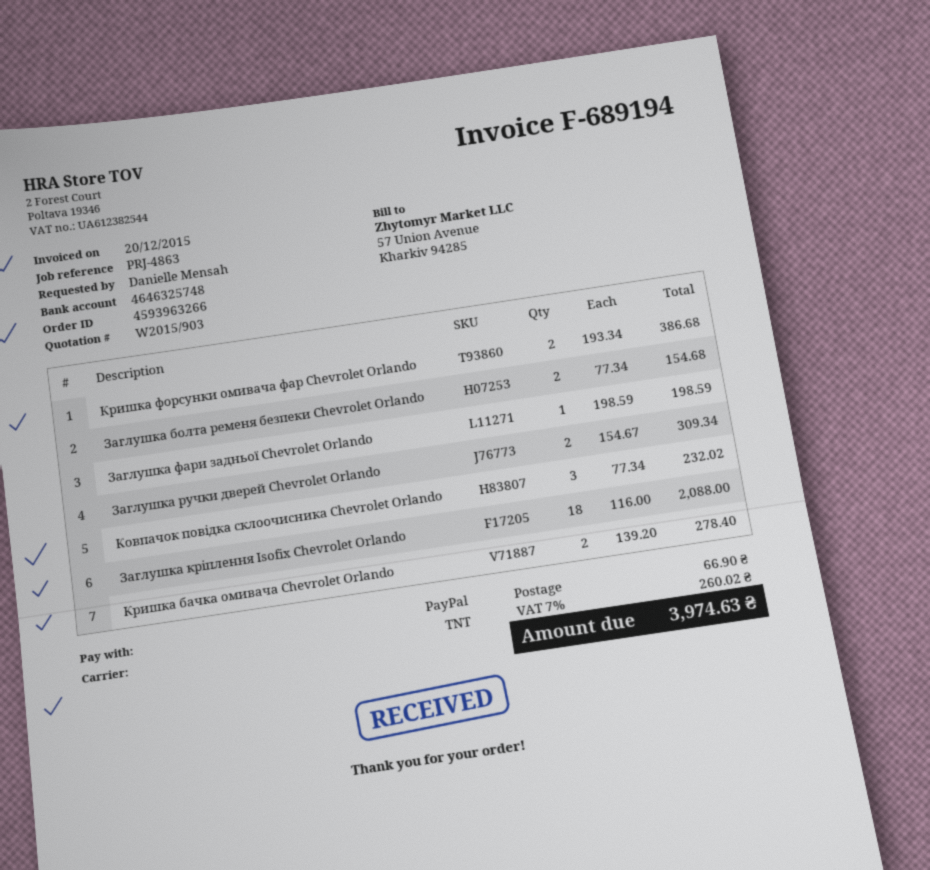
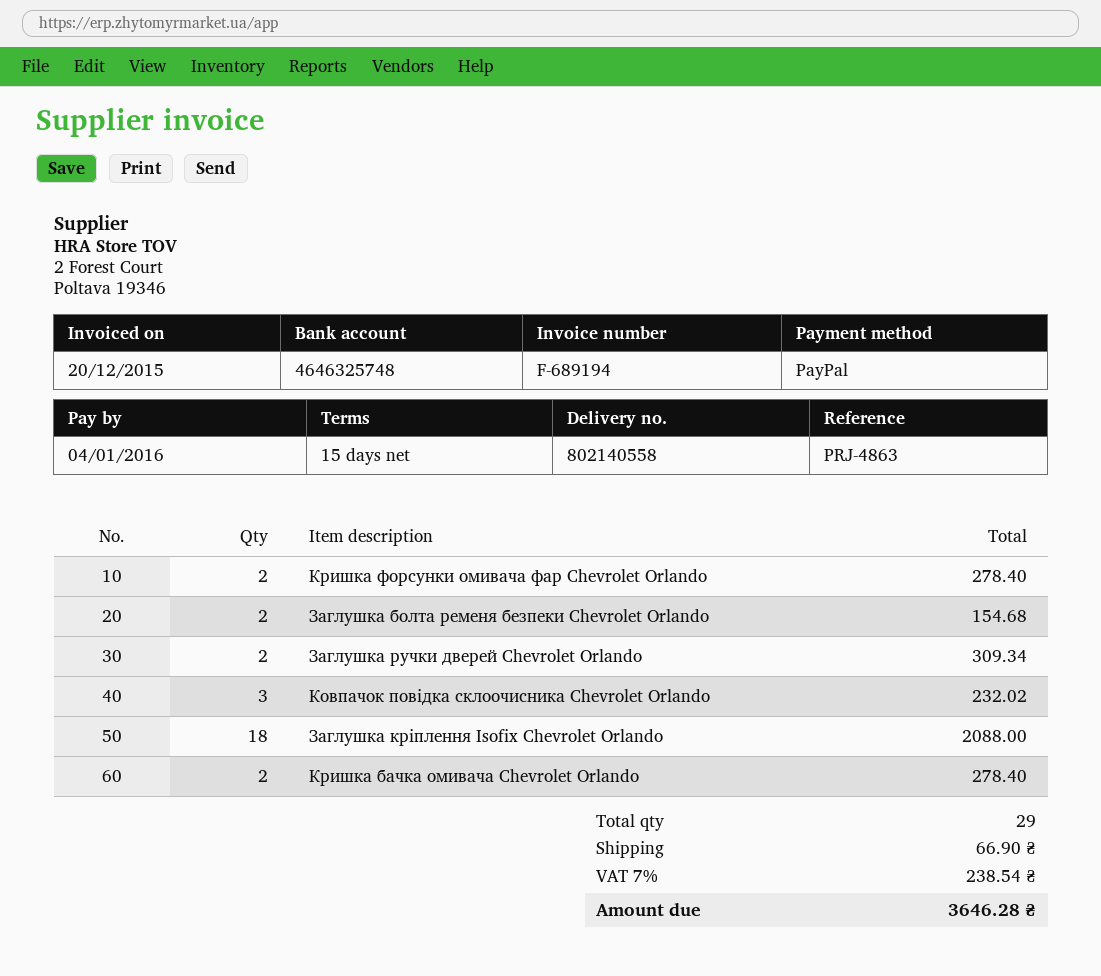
Кришка форсунки омивача фар Chevrolet Orlando: 2 for 386.68 -> 2 for 278.40
Заглушка фари задньої Chevrolet Orlando: 1 for 198.59 -> none
tax: 7% = 260.02 -> 7% = 238.54
total: 3974.63 -> 3646.28

